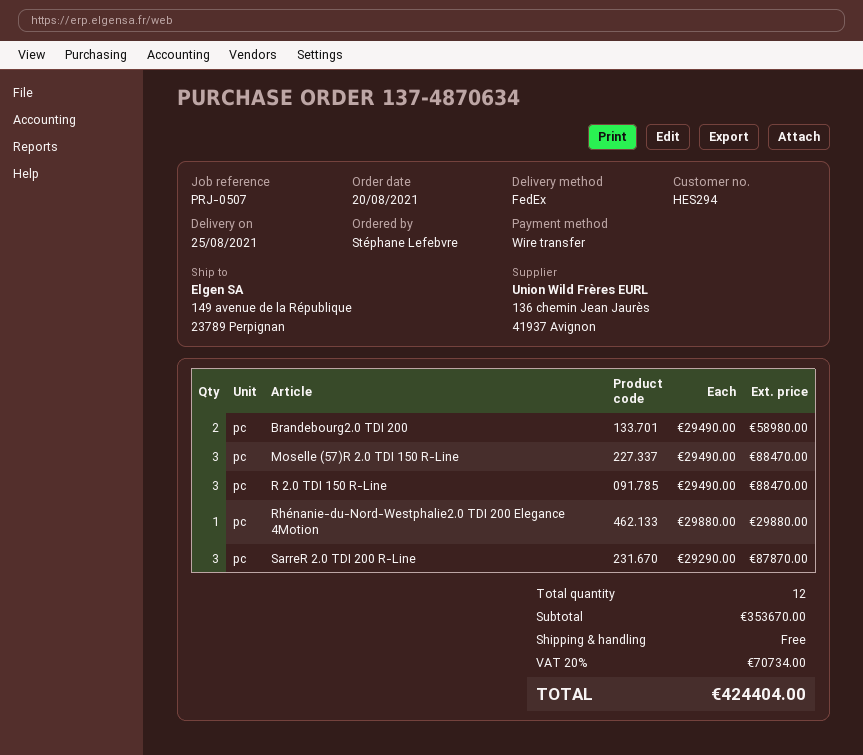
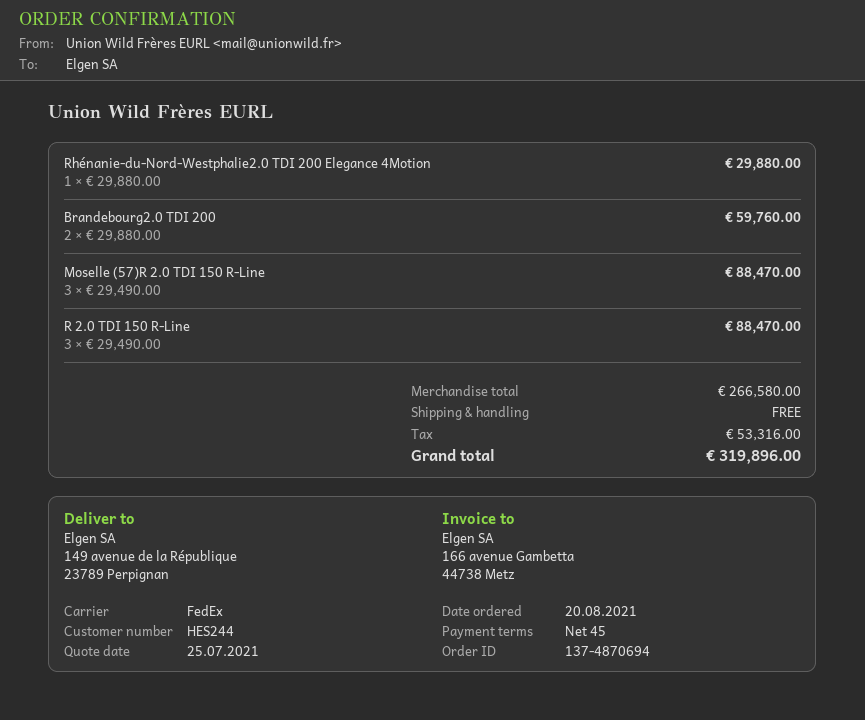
order number: 137-4870634 -> 137-4870694
customer number: HES294 -> HES244
Brandebourg2.0 TDI 200: 2 x 29490.00 = 58980.00 -> 2 x 29880.00 = 59760.00
SarreR 2.0 TDI 200 R-Line: 3 x 29290.00 = 87870.00 -> none
subtotal: 353670.00 -> 266580.00
tax: 70734.00 -> 53316.00
total: 424404.00 -> 319896.00

